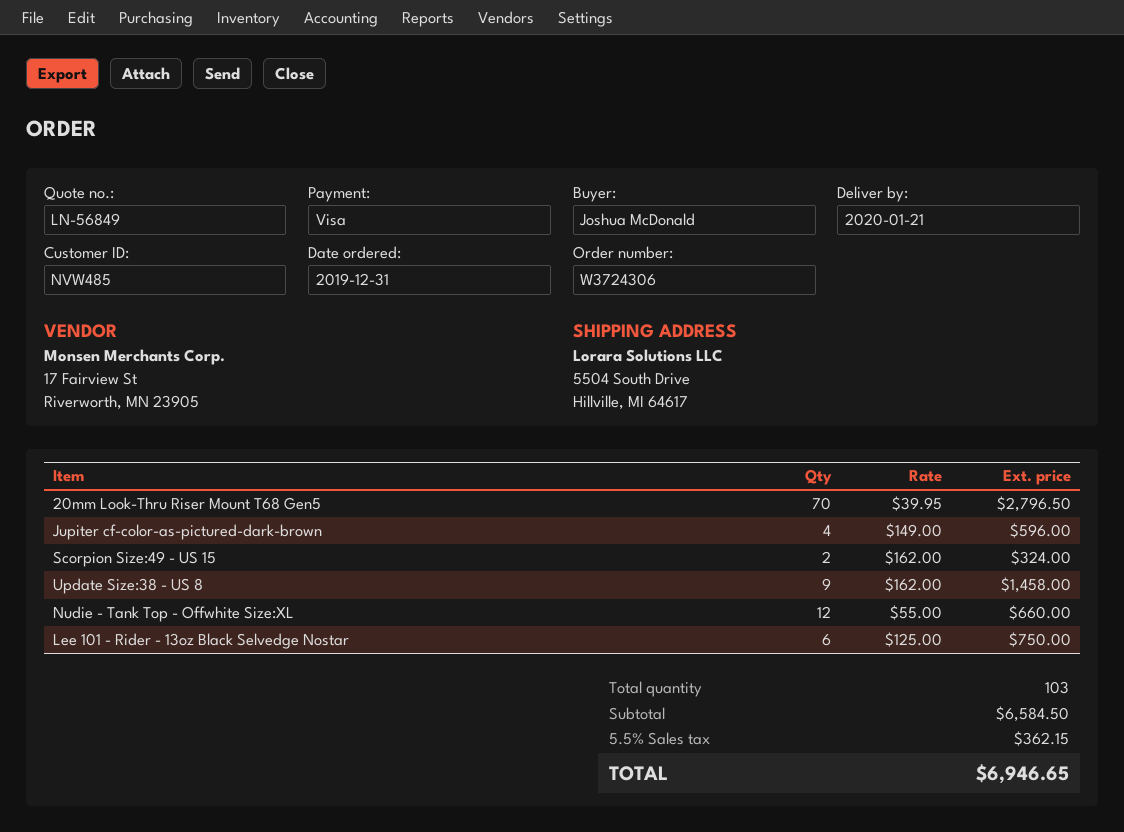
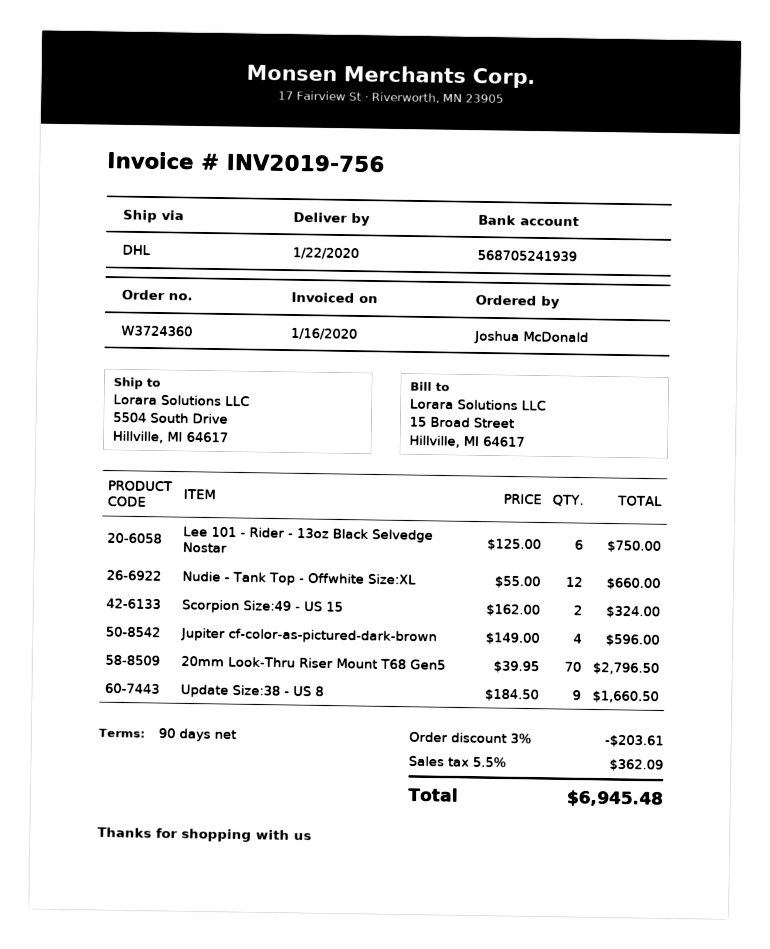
order number: W3724306 -> W3724360
delivery date: 2020-01-21 -> 2020-01-22
Update Size:38 - US 8: 9 x 162.00 = 1458.00 -> 9 x 184.50 = 1660.50
discount: none -> 3% = 203.61
tax: 5.5% = 362.15 -> 5.5% = 362.09
total: 6946.65 -> 6945.48

